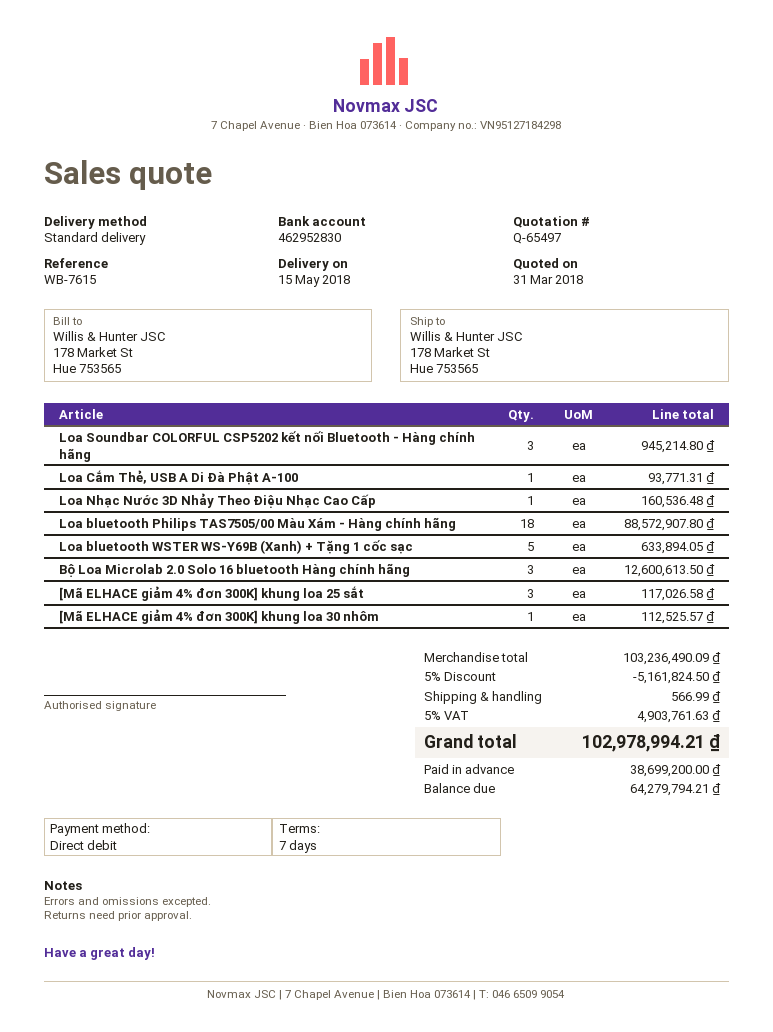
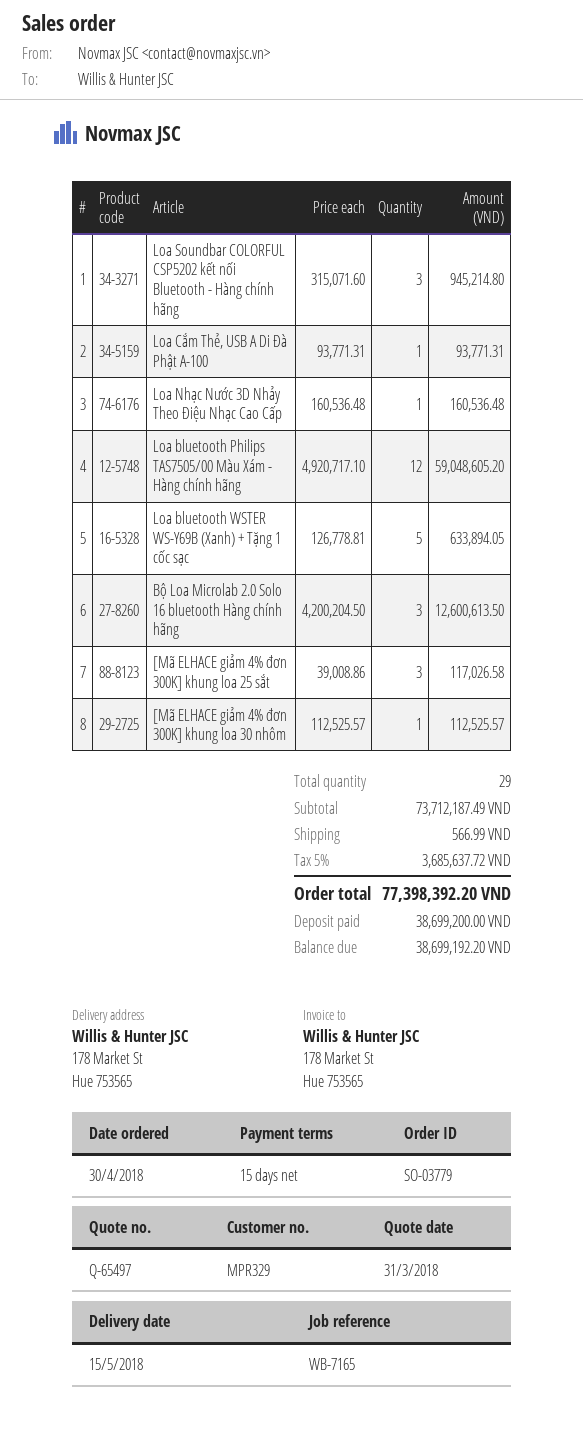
payment terms: 7 days -> 15 days
reference: WB-7615 -> WB-7165
Loa bluetooth Philips TAS7505/00 Màu Xám - Hàng chính hãng: 18 for 88572907.80 -> 12 for 59048605.20
subtotal: 103236490.09 -> 73712187.49
discount: 5% = 5161824.50 -> none
tax: 5% = 4903761.63 -> 5% = 3685637.72
total: 102978994.21 -> 77398392.20
balance: 64279794.21 -> 38699192.20

